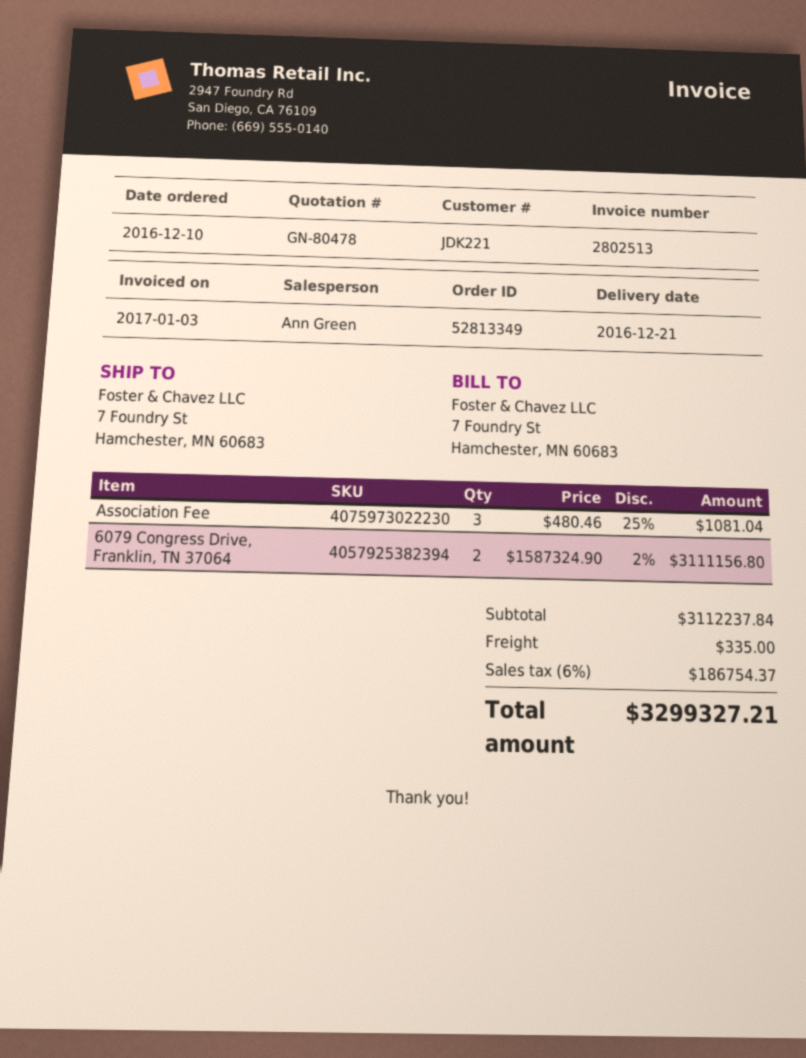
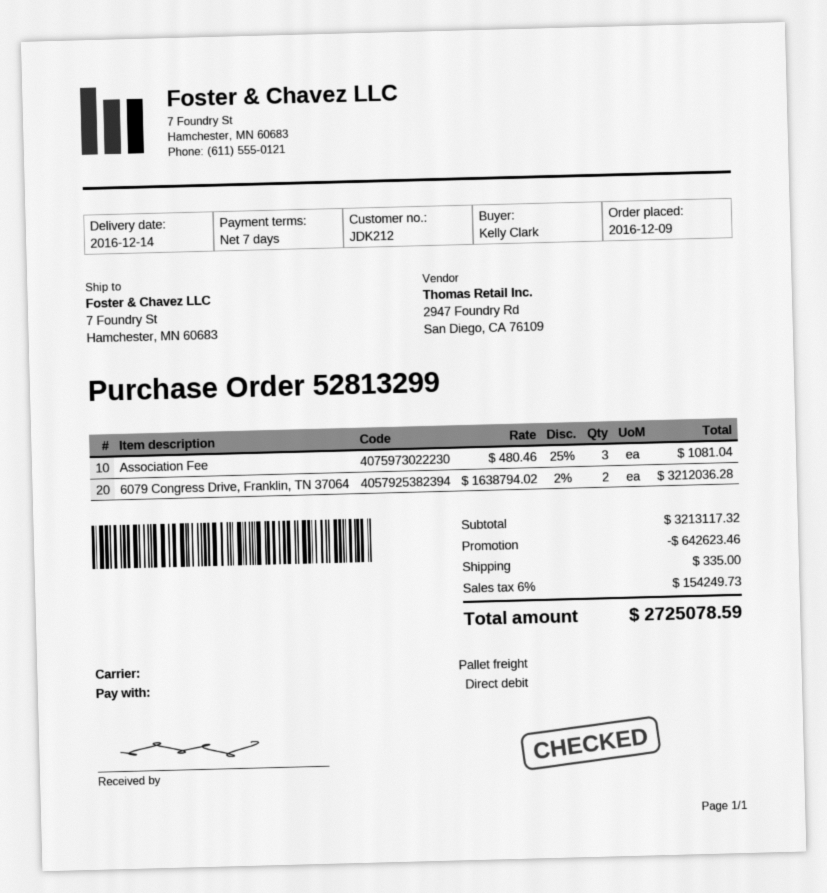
order number: 52813349 -> 52813299
order date: 2016-12-10 -> 2016-12-09
delivery date: 2016-12-21 -> 2016-12-14
customer number: JDK221 -> JDK212
6079 Congress Drive, Franklin, TN 37064: 2 x 1587324.90 - 2% = 3111156.80 -> 2 x 1638794.02 - 2% = 3212036.28
subtotal: 3112237.84 -> 3213117.32
discount: none -> 642623.46
tax: 6% = 186754.37 -> 6% = 154249.73
total: 3299327.21 -> 2725078.59

